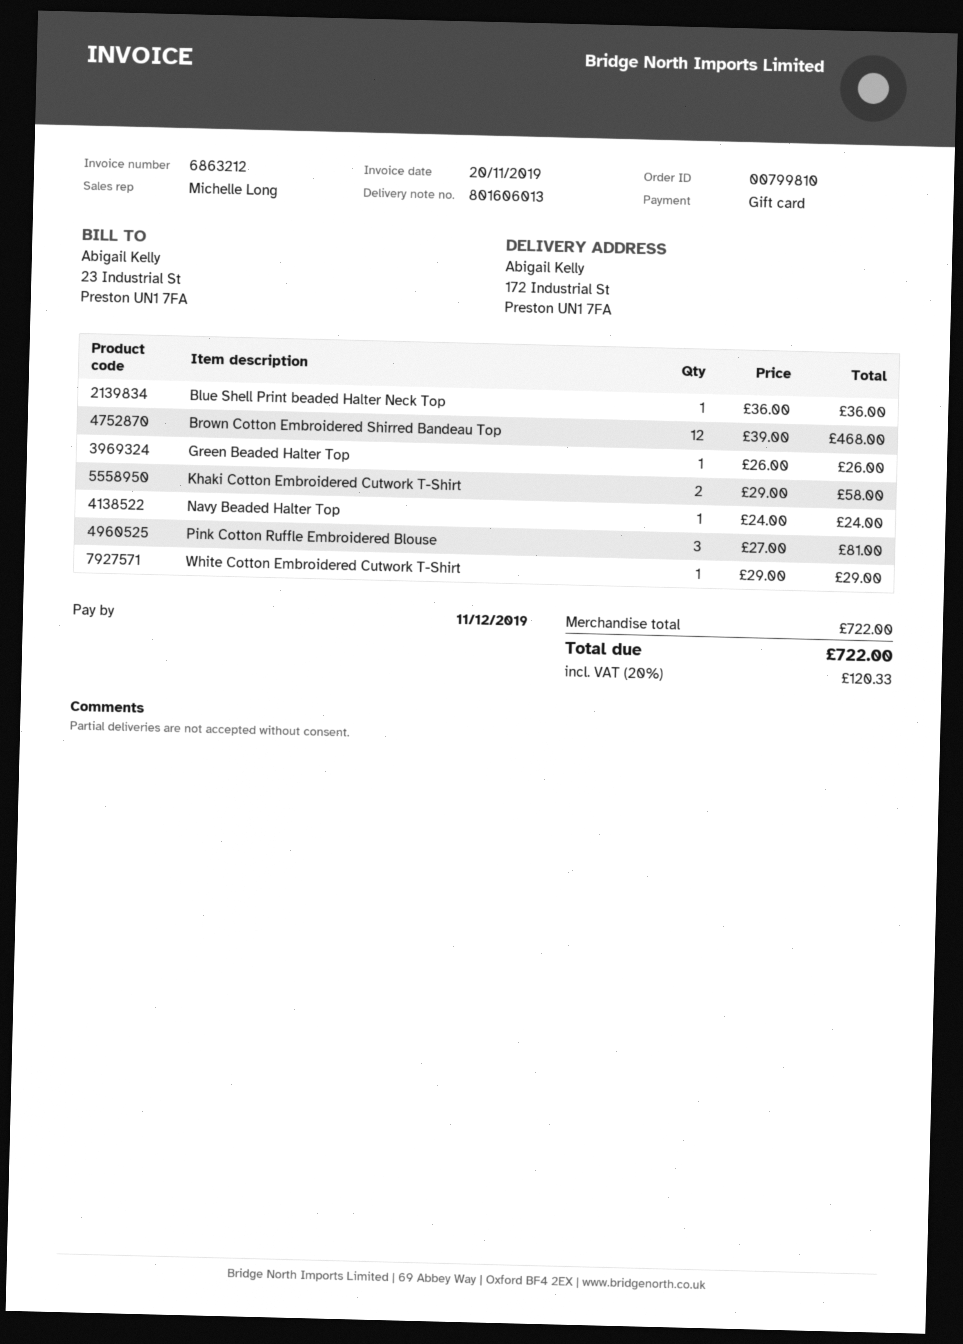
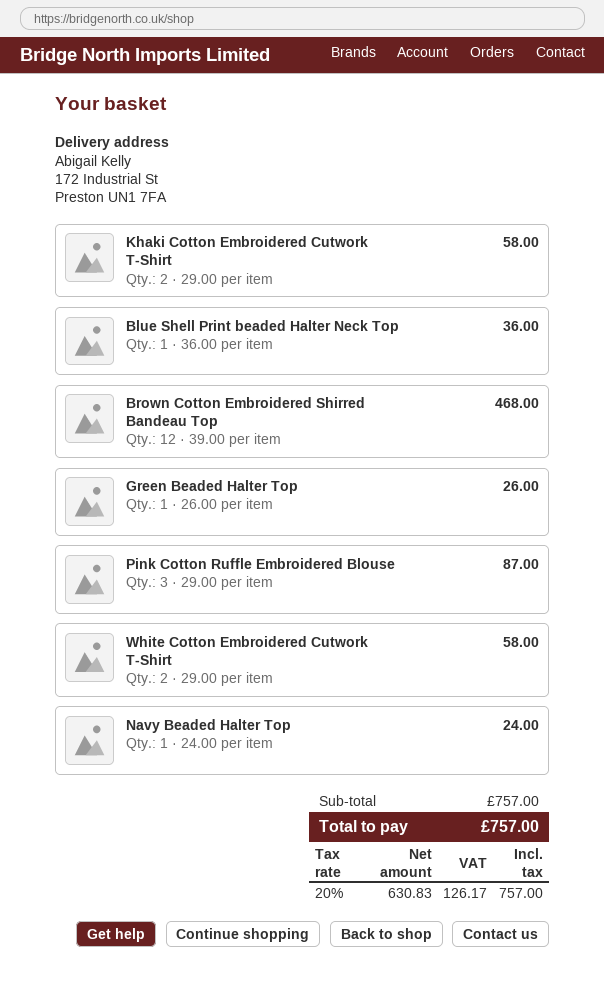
Pink Cotton Ruffle Embroidered Blouse: 3 x 27.00 = 81.00 -> 3 x 29.00 = 87.00
White Cotton Embroidered Cutwork T-Shirt: 1 x 29.00 = 29.00 -> 2 x 29.00 = 58.00
subtotal: 722.00 -> 757.00
tax: 20% = 120.33 -> 20% = 126.17
total: 722.00 -> 757.00

